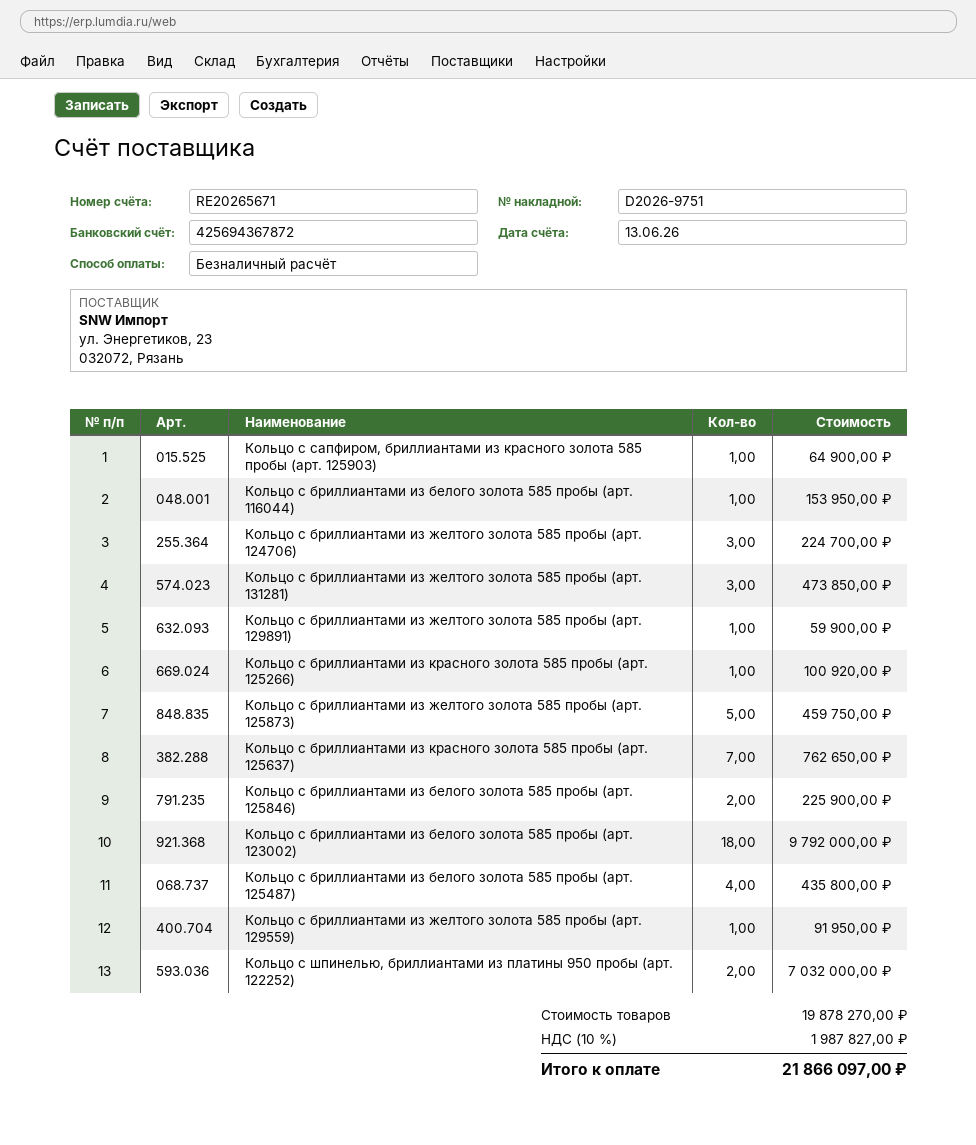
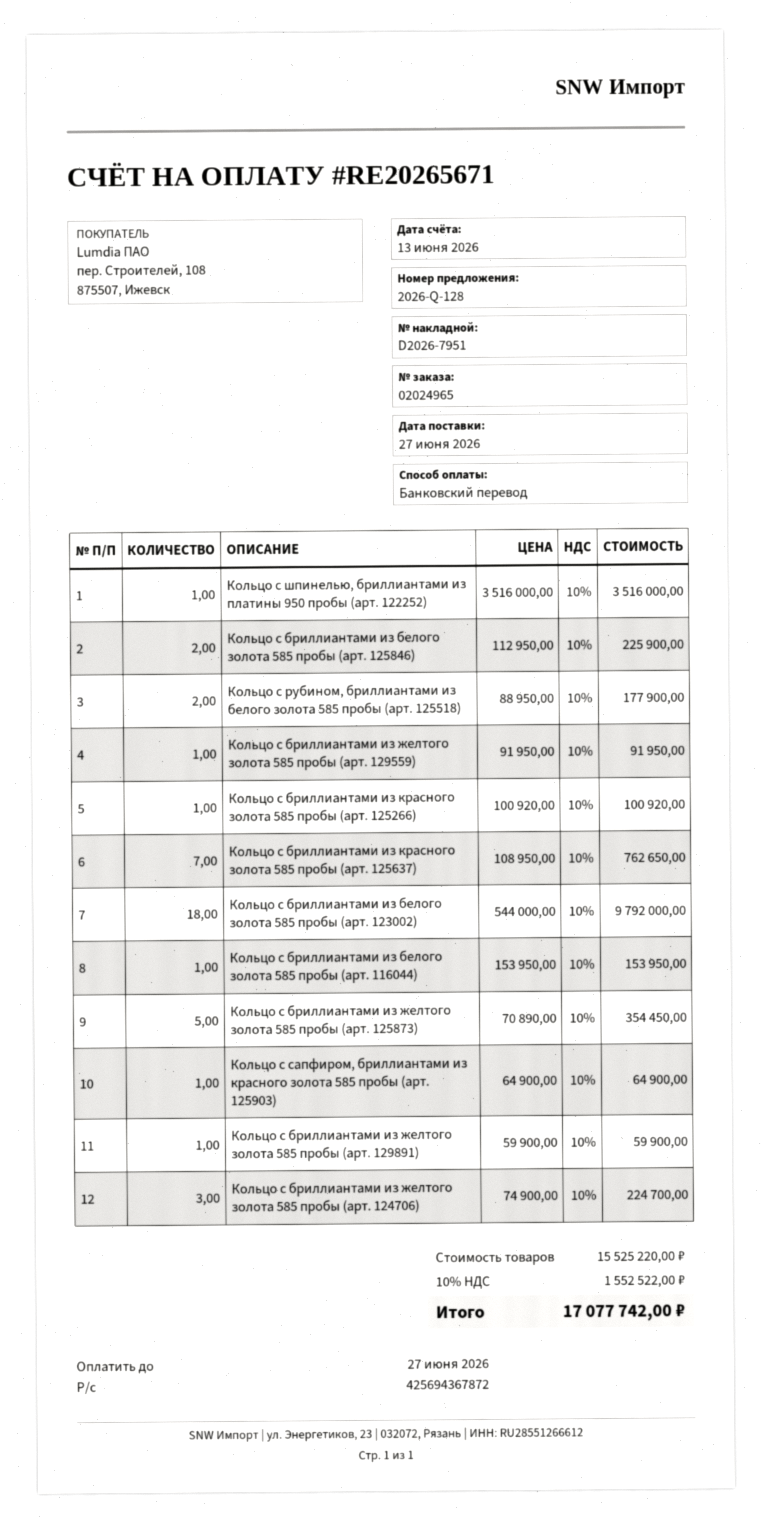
delivery note number: D2026-9751 -> D2026-7951
Кольцо с бриллиантами из желтого золота 585 пробы (арт. 131281): 3 for 473850.00 -> none
Кольцо с бриллиантами из желтого золота 585 пробы (арт. 125873): 5 for 459750.00 -> 5 for 354450.00
Кольцо с бриллиантами из белого золота 585 пробы (арт. 125487): 4 for 435800.00 -> none
Кольцо с шпинелью, бриллиантами из платины 950 пробы (арт. 122252): 2 for 7032000.00 -> 1 for 3516000.00
Кольцо с рубином, бриллиантами из белого золота 585 пробы (арт. 125518): none -> 2 for 177900.00
subtotal: 19878270.00 -> 15525220.00
tax: 10% = 1987827.00 -> 10% = 1552522.00
total: 21866097.00 -> 17077742.00

